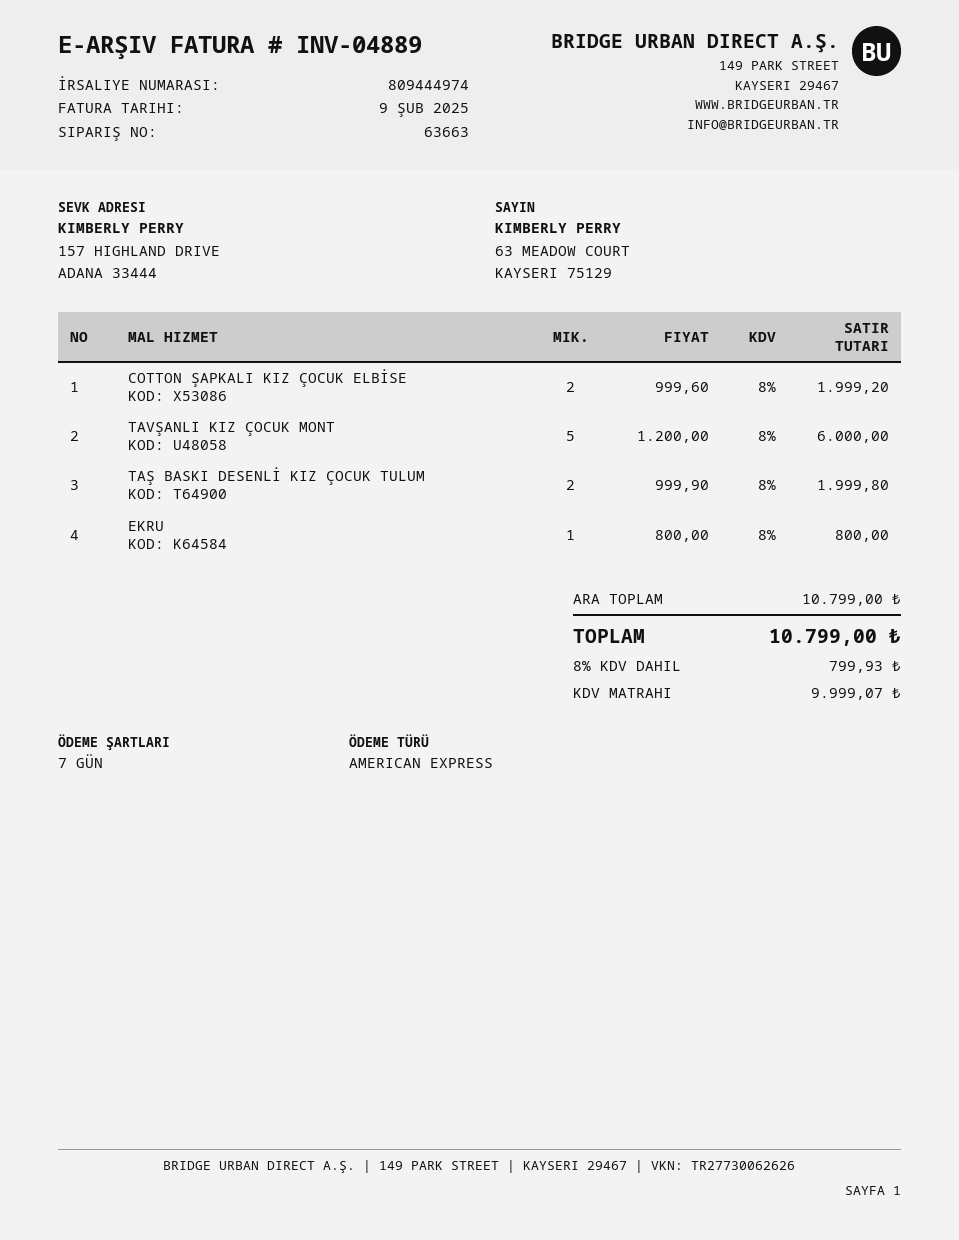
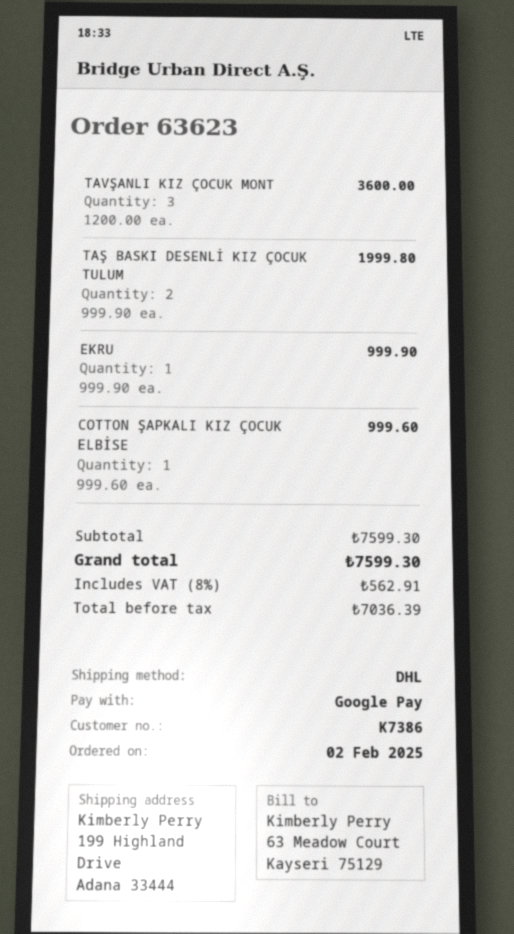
order number: 63663 -> 63623
payment method: American Express -> Google Pay
ship to: 157 HIGHLAND DRIVE, ADANA 33444 -> 199 Highland Drive, Adana 33444
COTTON ŞAPKALI KIZ ÇOCUK ELBİSE: 2 x 999.60 = 1999.20 -> 1 x 999.60 = 999.60
TAVŞANLI KIZ ÇOCUK MONT: 5 x 1200.00 = 6000.00 -> 3 x 1200.00 = 3600.00
EKRU: 1 x 800.00 = 800.00 -> 1 x 999.90 = 999.90
subtotal: 10799.00 -> 7599.30
net: 9999.07 -> 7036.39
tax: 8% = 799.93 -> 8% = 562.91
total: 10799.00 -> 7599.30

